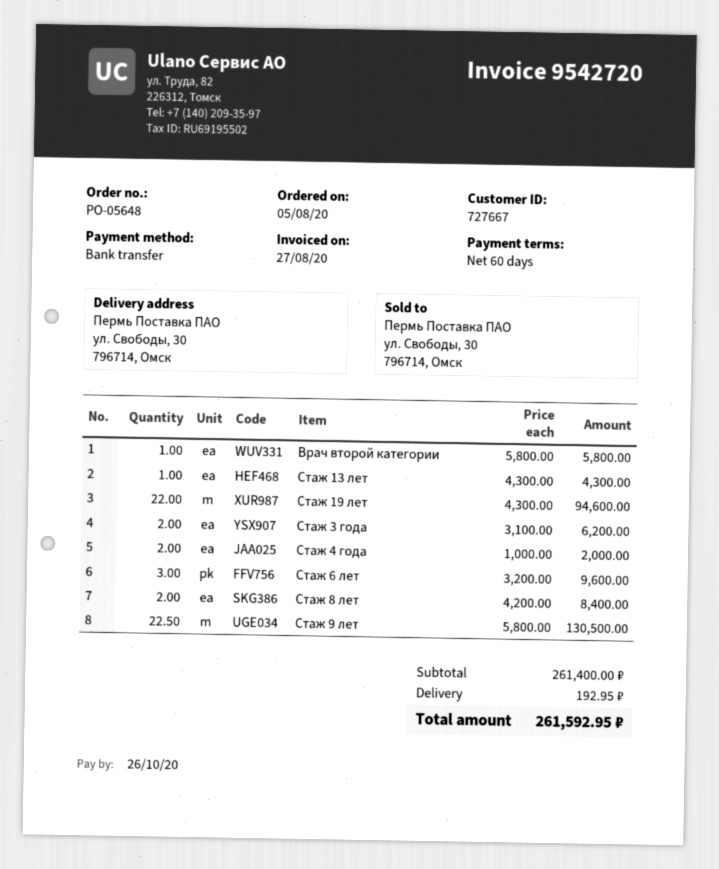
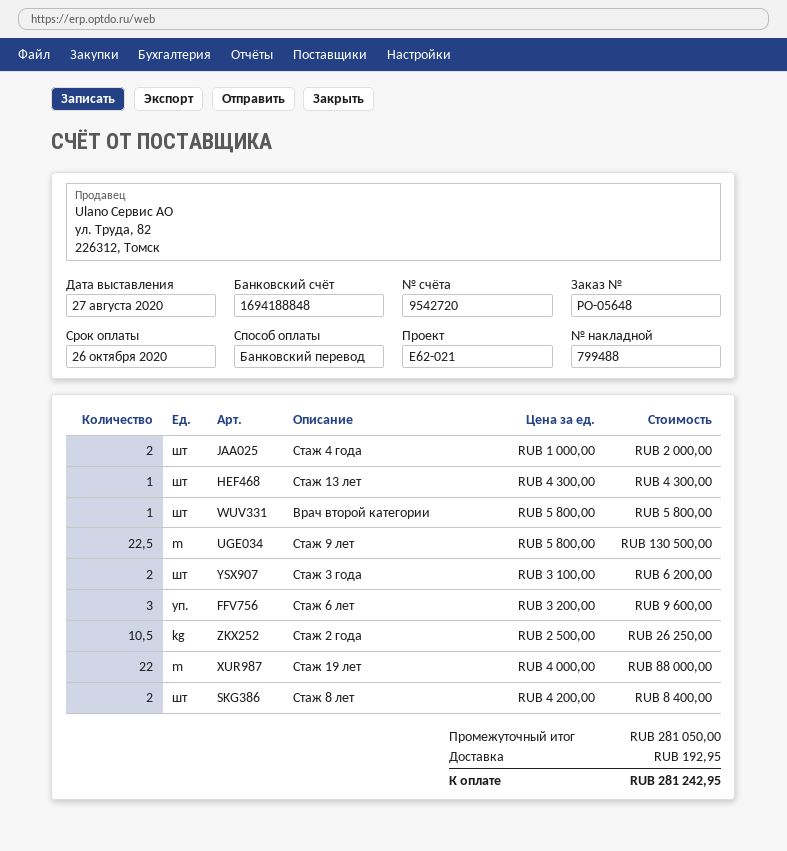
Стаж 19 лет: 22 x 4300.00 = 94600.00 -> 22 x 4000.00 = 88000.00
Стаж 2 года: none -> 10.5 x 2500.00 = 26250.00
subtotal: 261400.00 -> 281050.00
total: 261592.95 -> 281242.95

